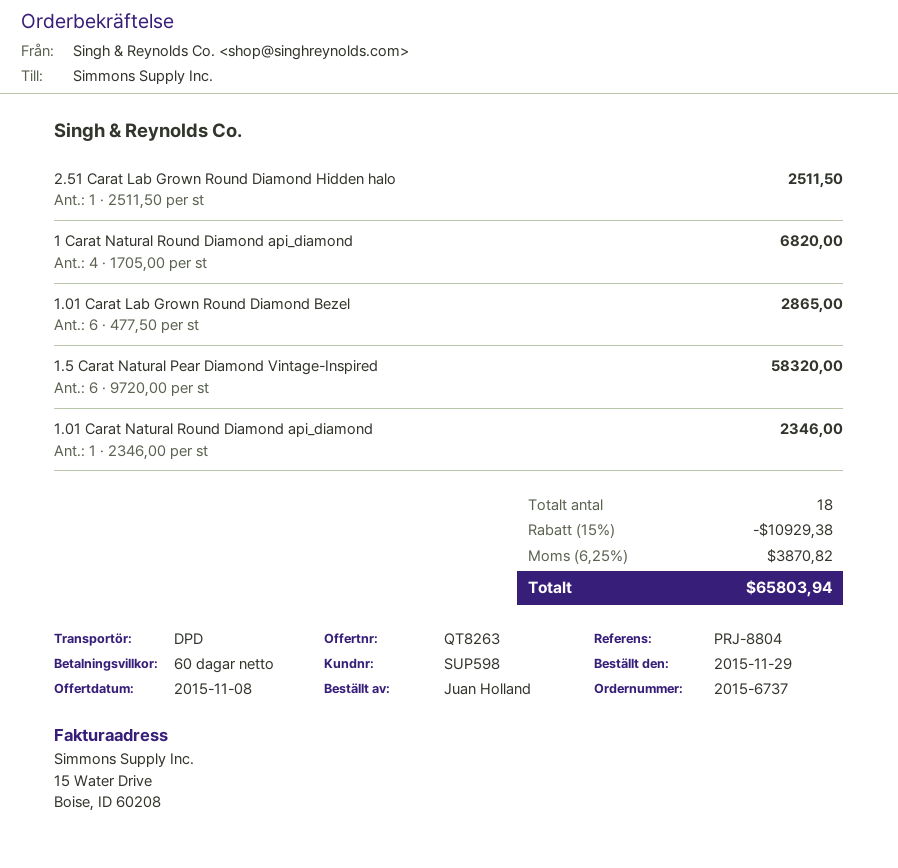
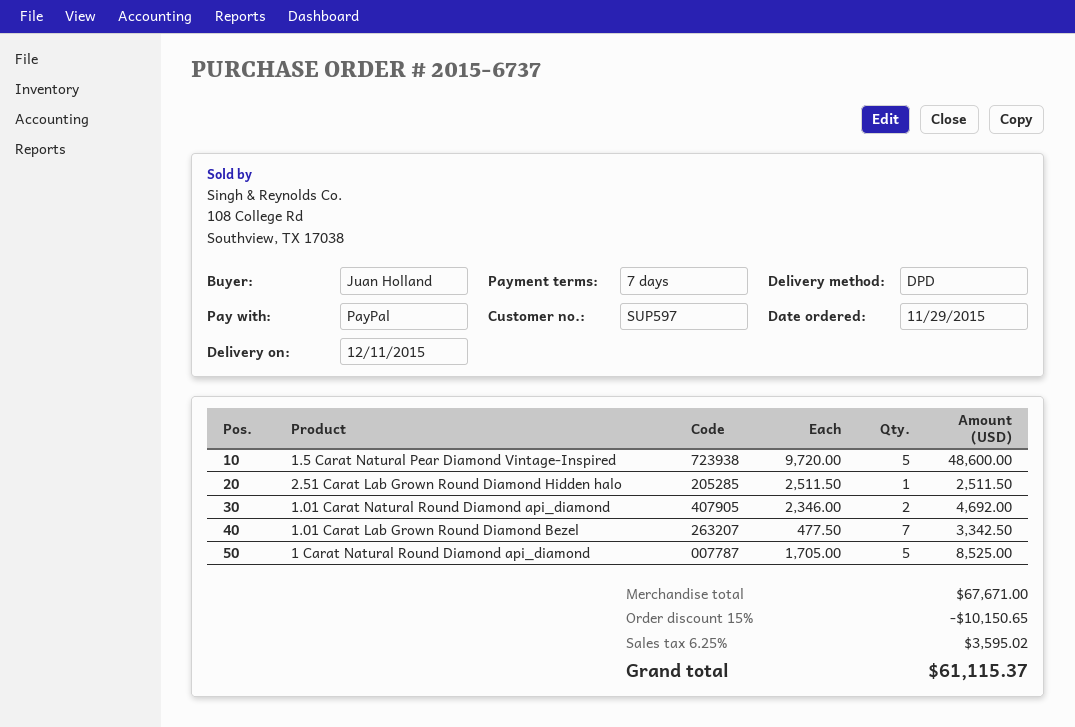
payment terms: 60 days -> 7 days
customer number: SUP598 -> SUP597
1 Carat Natural Round Diamond api_diamond: 4 x 1705.00 = 6820.00 -> 5 x 1705.00 = 8525.00
1.01 Carat Lab Grown Round Diamond Bezel: 6 x 477.50 = 2865.00 -> 7 x 477.50 = 3342.50
1.5 Carat Natural Pear Diamond Vintage-Inspired: 6 x 9720.00 = 58320.00 -> 5 x 9720.00 = 48600.00
1.01 Carat Natural Round Diamond api_diamond: 1 x 2346.00 = 2346.00 -> 2 x 2346.00 = 4692.00
discount: 15% = 10929.38 -> 15% = 10150.65
tax: 6.25% = 3870.82 -> 6.25% = 3595.02
total: 65803.94 -> 61115.37

